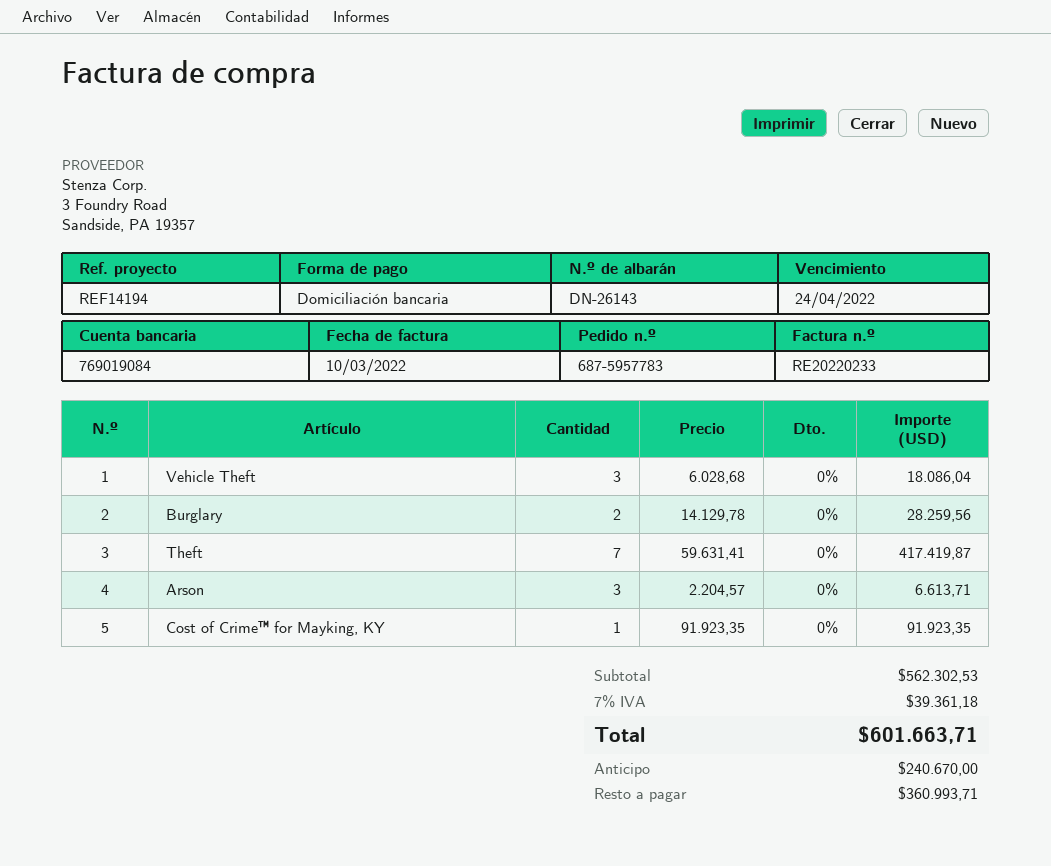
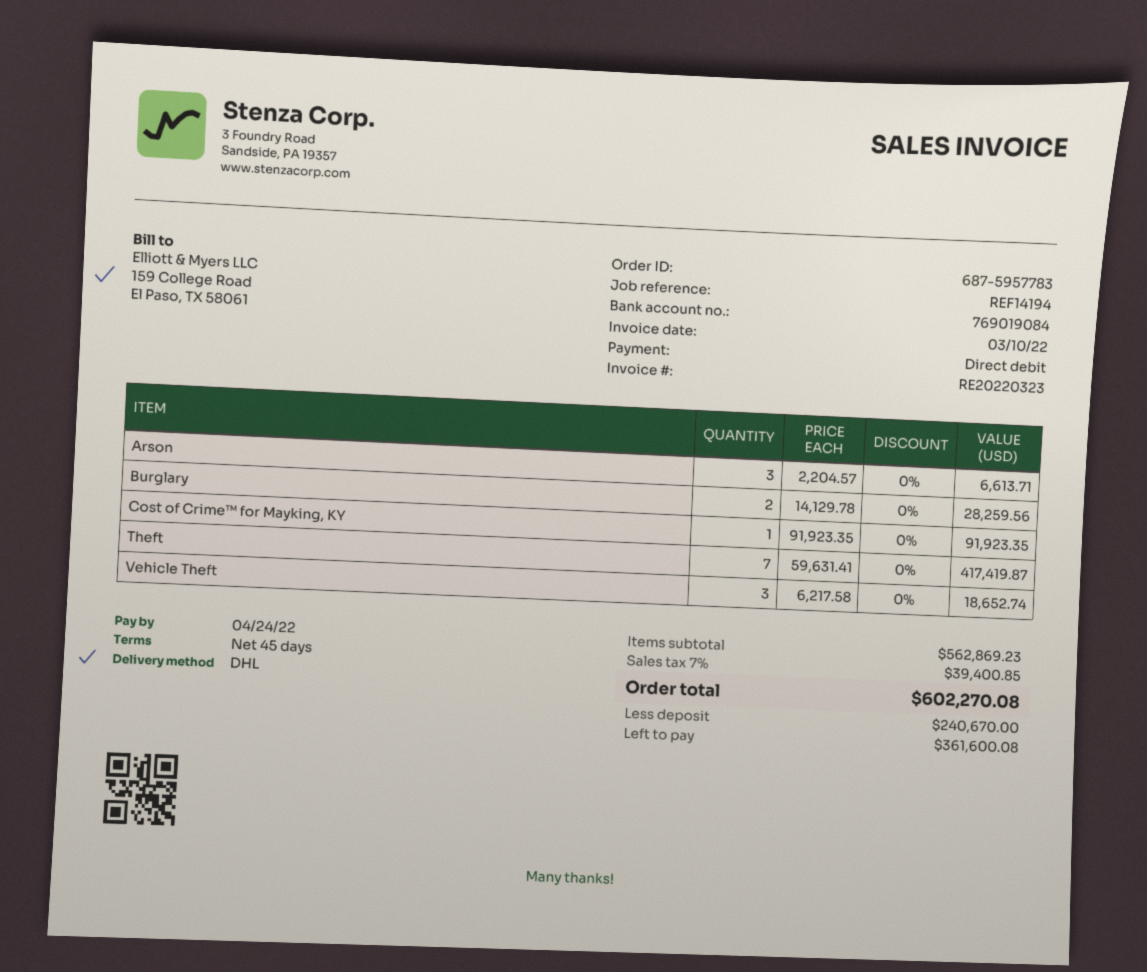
invoice number: RE20220233 -> RE20220323
Vehicle Theft: 3 x 6028.68 = 18086.04 -> 3 x 6217.58 = 18652.74
subtotal: 562302.53 -> 562869.23
tax: 7% = 39361.18 -> 7% = 39400.85
total: 601663.71 -> 602270.08
balance: 360993.71 -> 361600.08

